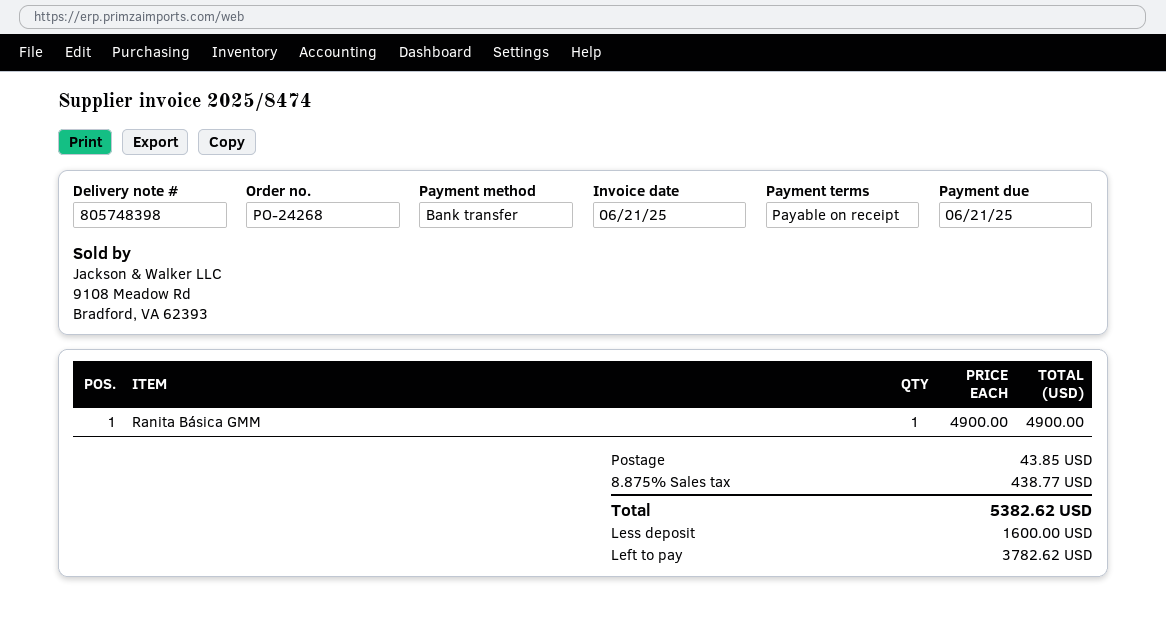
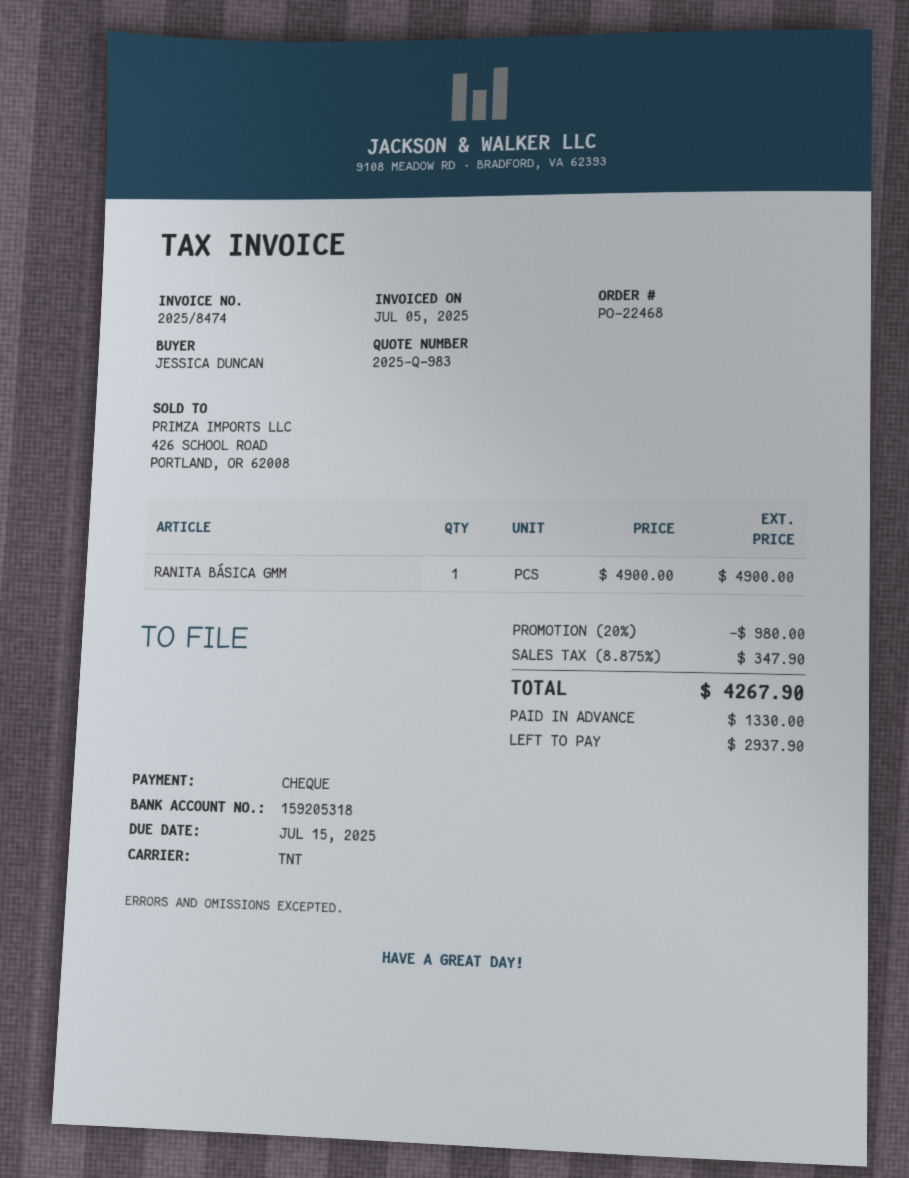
order number: PO-24268 -> PO-22468
invoice date: 2025-06-21 -> 2025-07-05
due date: 2025-06-21 -> 2025-07-15
payment method: bank transfer -> cheque
discount: none -> 20% = 980.00
shipping: 43.85 -> none
tax: 8.875% = 438.77 -> 8.875% = 347.90
total: 5382.62 -> 4267.90
deposit: 1600.00 -> 1330.00
balance: 3782.62 -> 2937.90

